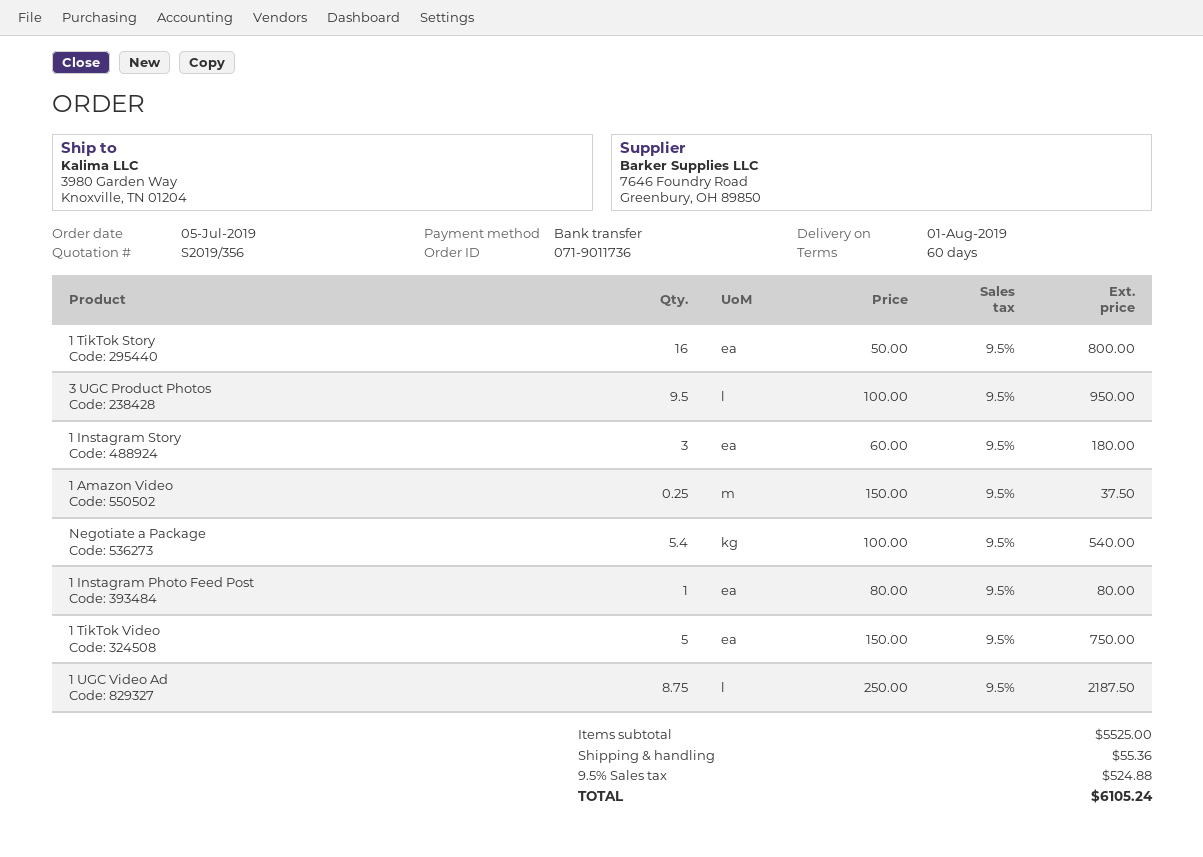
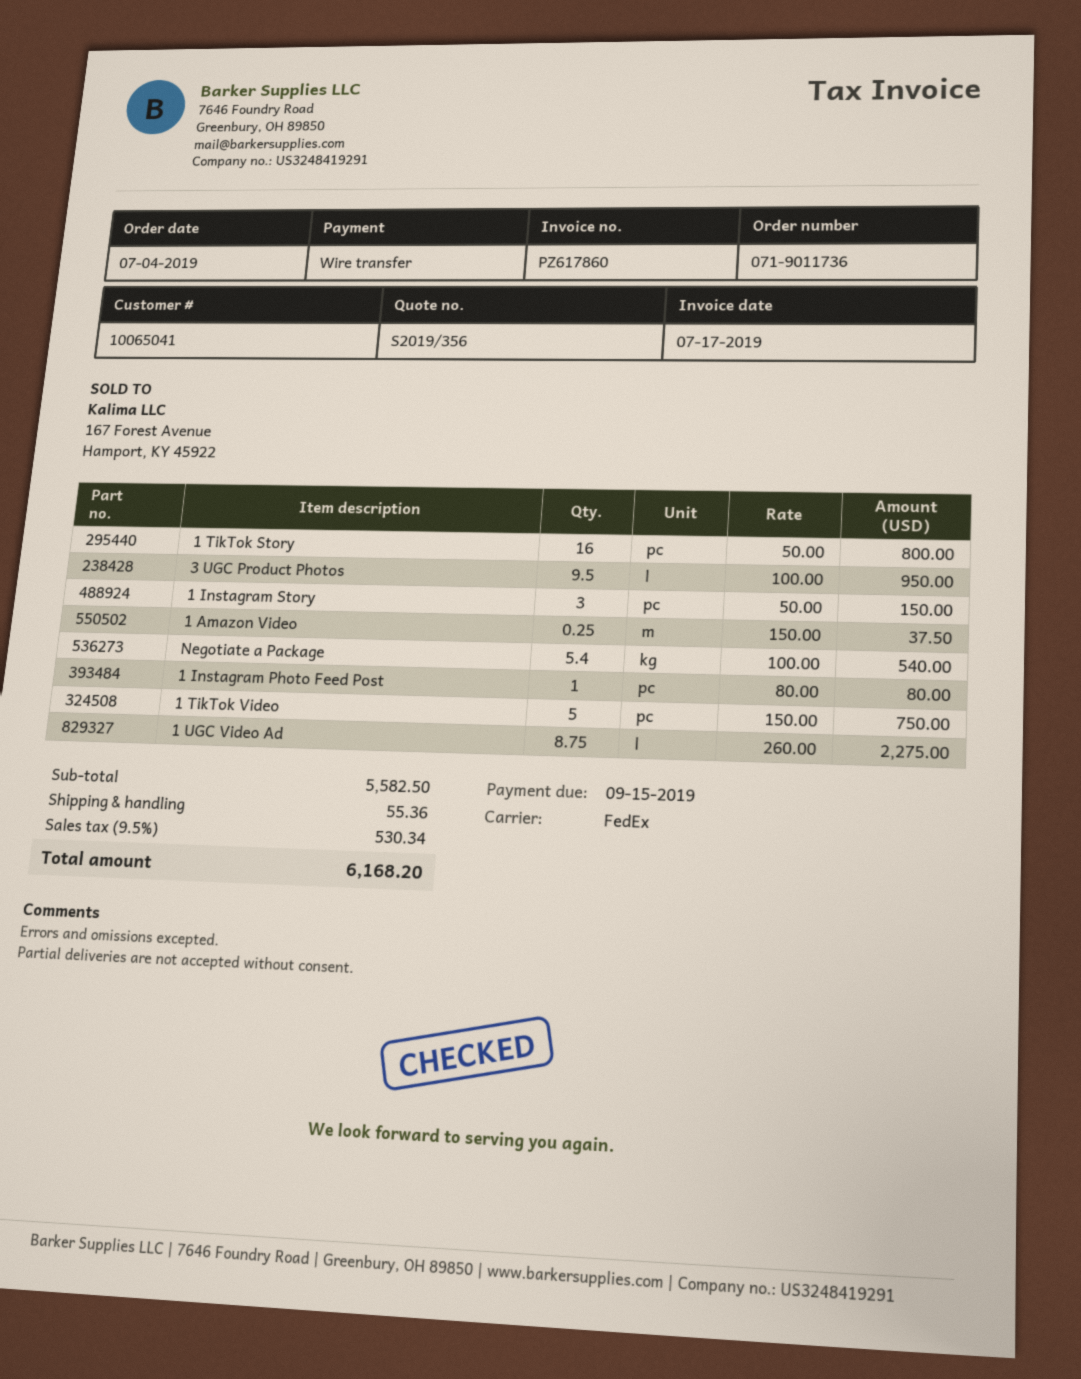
order date: 2019-07-05 -> 2019-07-04
1 Instagram Story: 3 x 60.00 = 180.00 -> 3 x 50.00 = 150.00
1 UGC Video Ad: 8.75 x 250.00 = 2187.50 -> 8.75 x 260.00 = 2275.00
subtotal: 5525.00 -> 5582.50
tax: 9.5% = 524.88 -> 9.5% = 530.34
total: 6105.24 -> 6168.20

